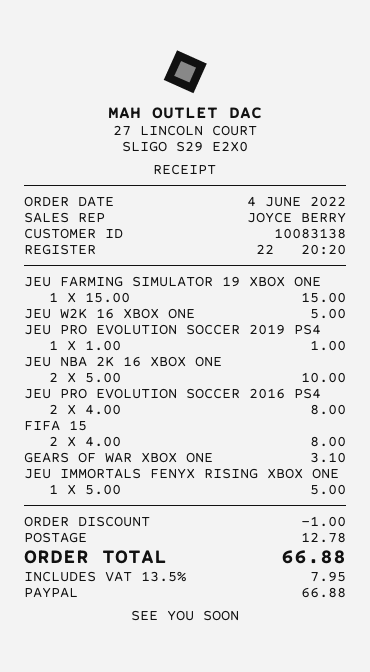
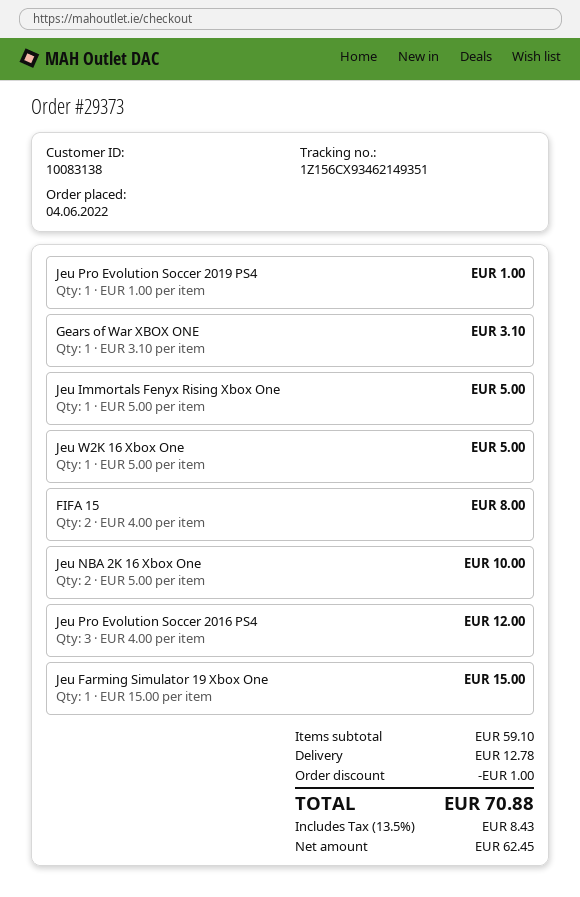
JEU PRO EVOLUTION SOCCER 2016 PS4: 2 x 4.00 = 8.00 -> 3 x 4.00 = 12.00
tax: 13.5% = 7.95 -> 13.5% = 8.43
total: 66.88 -> 70.88

